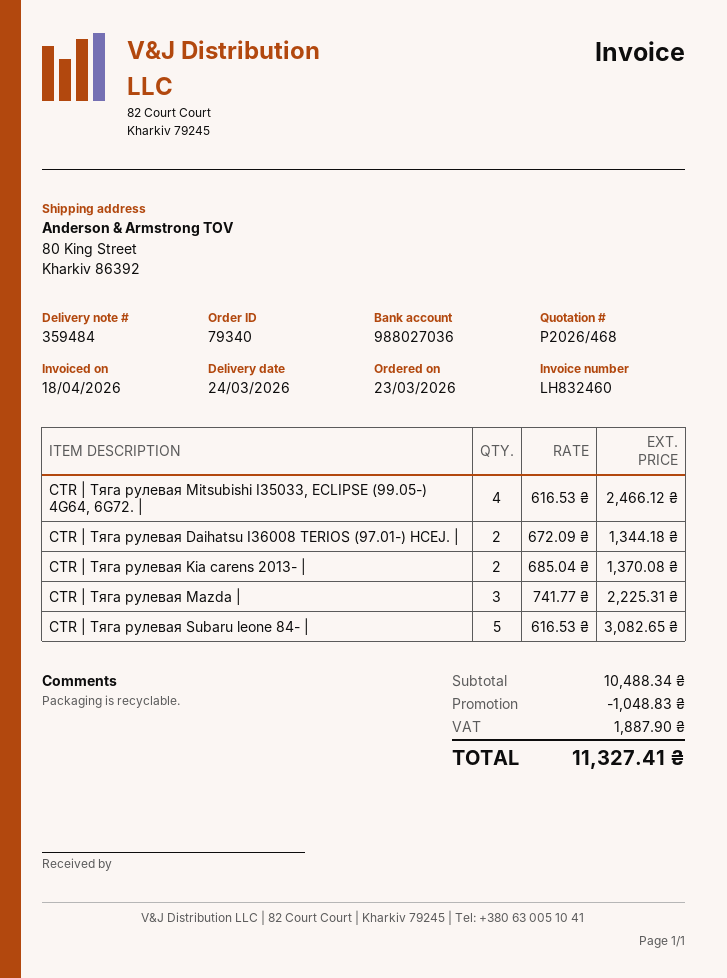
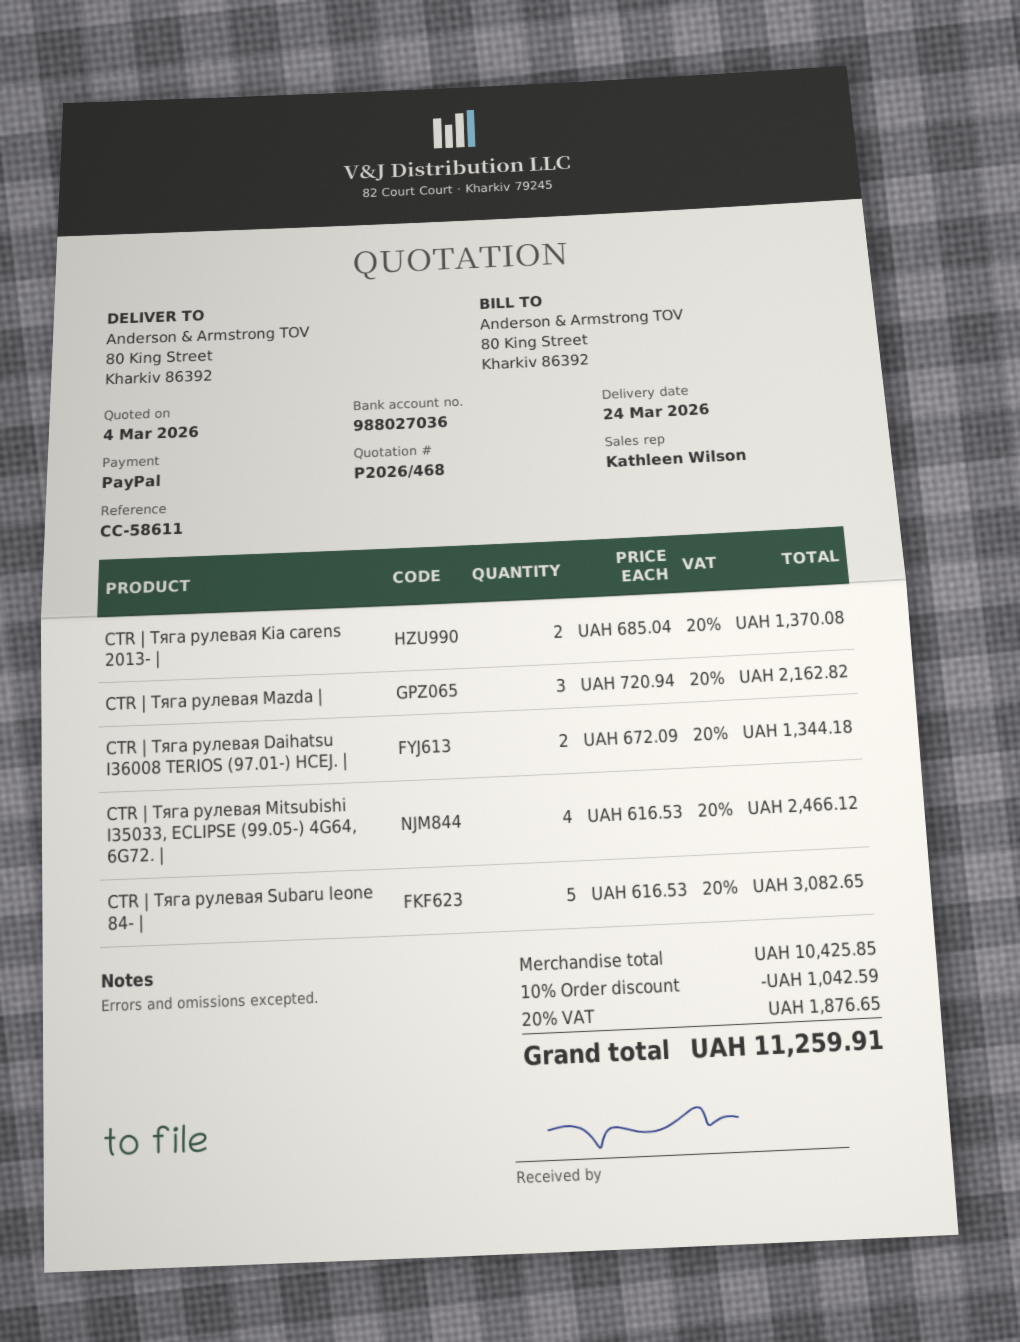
CTR | Тяга рулевая Mazda |: 3 x 741.77 = 2225.31 -> 3 x 720.94 = 2162.82
subtotal: 10488.34 -> 10425.85
discount: 1048.83 -> 1042.59
tax: 1887.90 -> 1876.65
total: 11327.41 -> 11259.91

